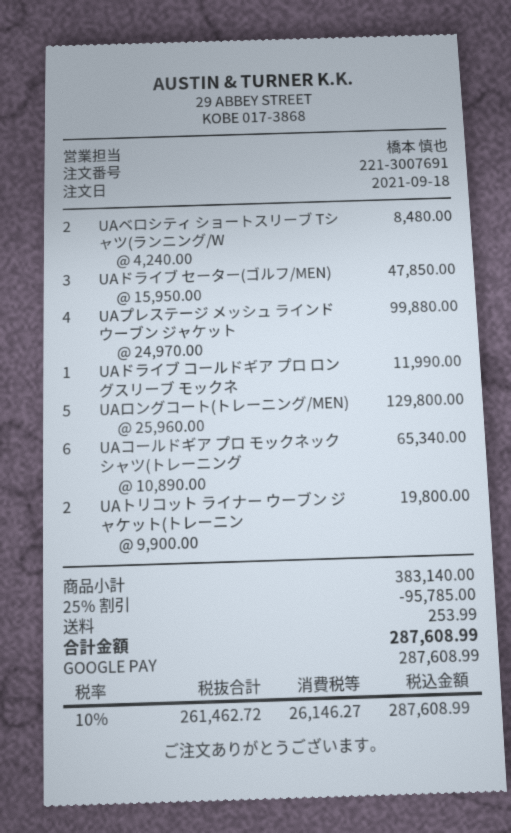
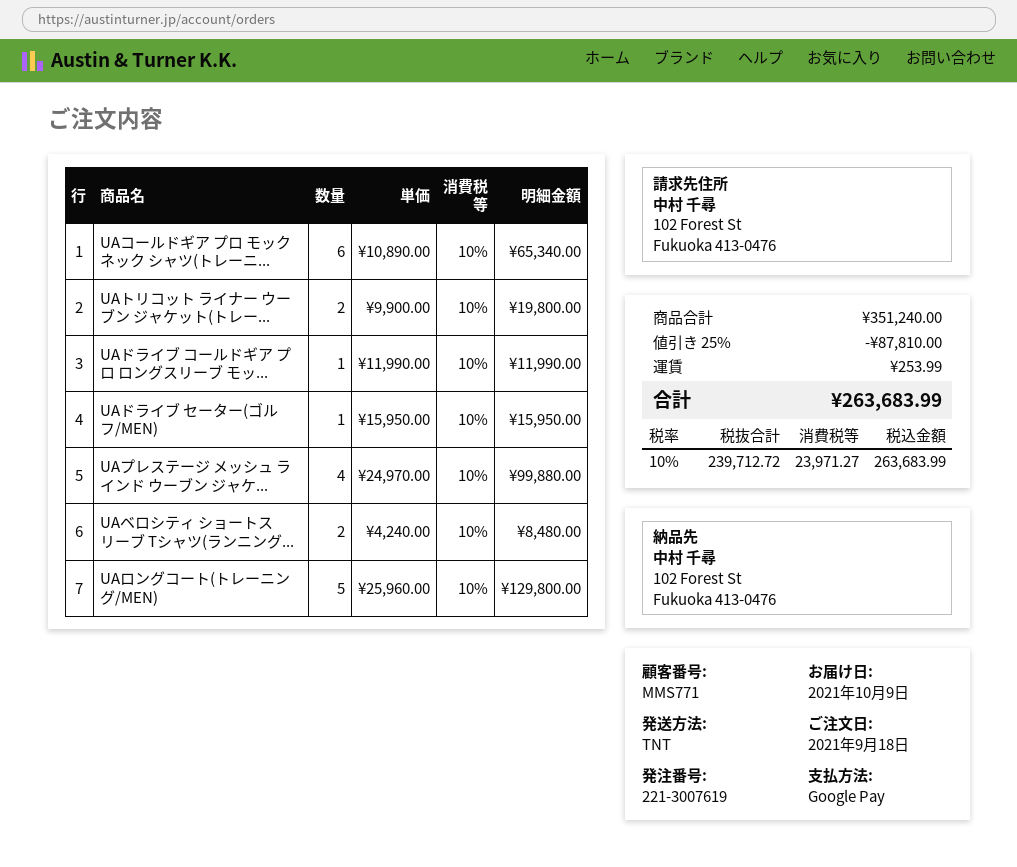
order number: 221-3007691 -> 221-3007619
UAドライブ セーター(ゴルフ/MEN): 3 x 15950.00 = 47850.00 -> 1 x 15950.00 = 15950.00
subtotal: 383140.00 -> 351240.00
discount: 25% = 95785.00 -> 25% = 87810.00
net: 261462.72 -> 239712.72
tax: 10% = 26146.27 -> 10% = 23971.27
total: 287608.99 -> 263683.99

